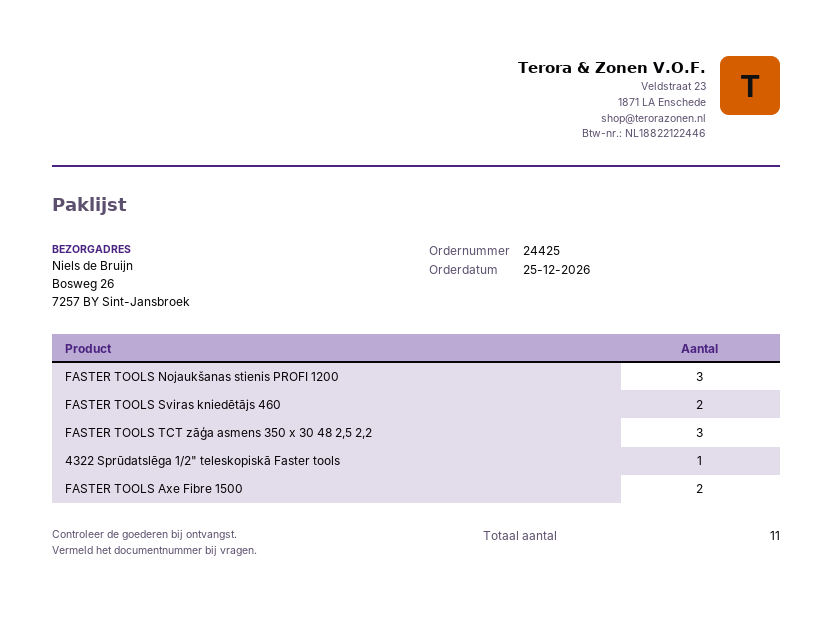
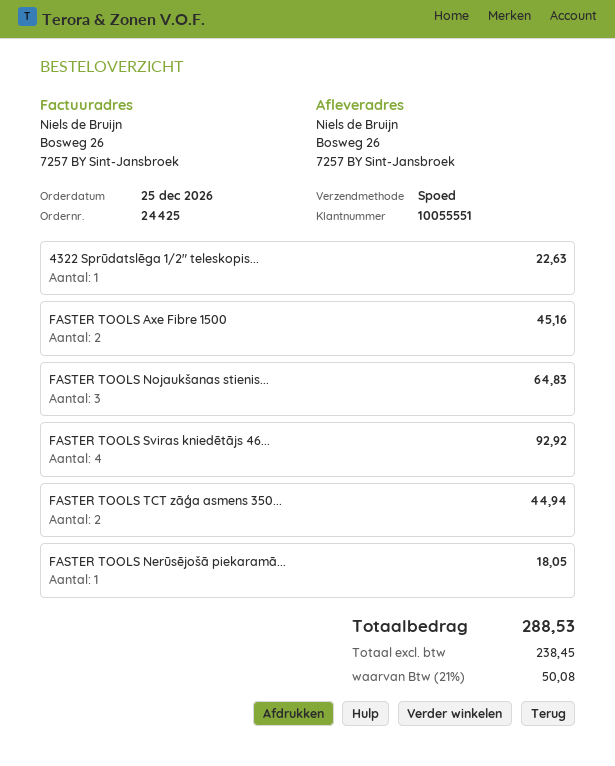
FASTER TOOLS Sviras kniedētājs 460: 2 -> 4
FASTER TOOLS TCT zāģa asmens 350 x 30 48 2,5 2,2: 3 -> 2
FASTER TOOLS Nerūsējošā piekaramā...: none -> 1

